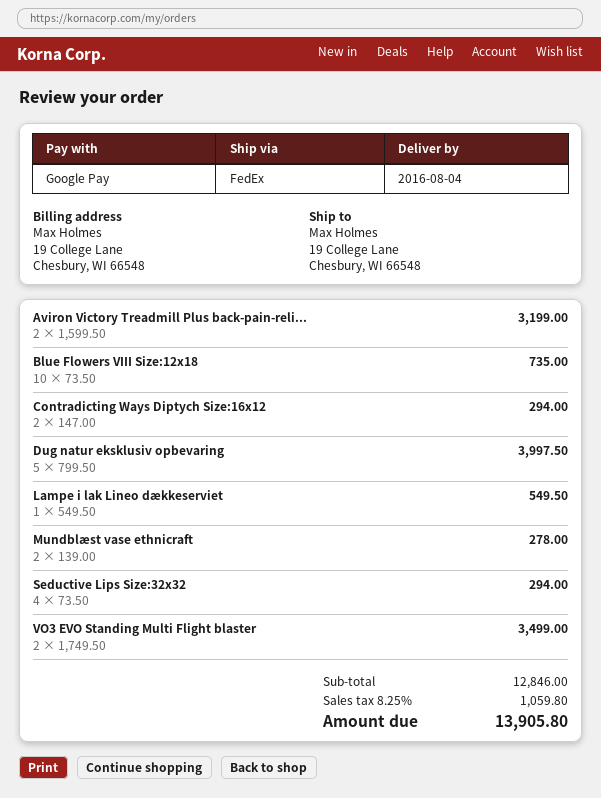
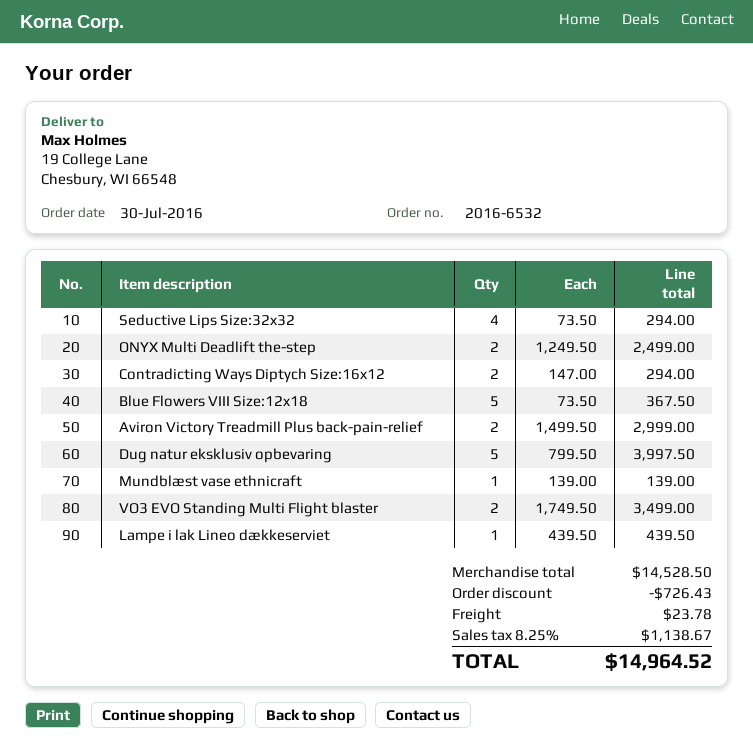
Aviron Victory Treadmill Plus back-pain-reli...: 2 x 1599.50 = 3199.00 -> 2 x 1499.50 = 2999.00
Blue Flowers VIII Size:12x18: 10 x 73.50 = 735.00 -> 5 x 73.50 = 367.50
Lampe i lak Lineo dækkeserviet: 1 x 549.50 = 549.50 -> 1 x 439.50 = 439.50
Mundblæst vase ethnicraft: 2 x 139.00 = 278.00 -> 1 x 139.00 = 139.00
ONYX Multi Deadlift the-step: none -> 2 x 1249.50 = 2499.00
subtotal: 12846.00 -> 14528.50
discount: none -> 726.43
shipping: none -> 23.78
tax: 8.25% = 1059.80 -> 8.25% = 1138.67
total: 13905.80 -> 14964.52

